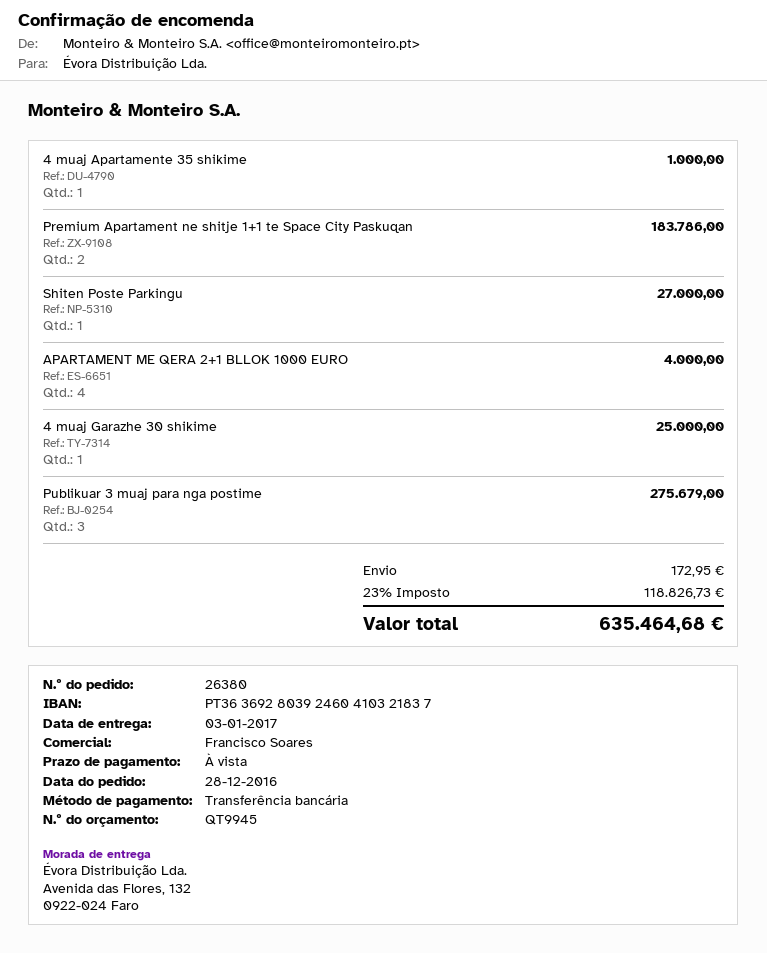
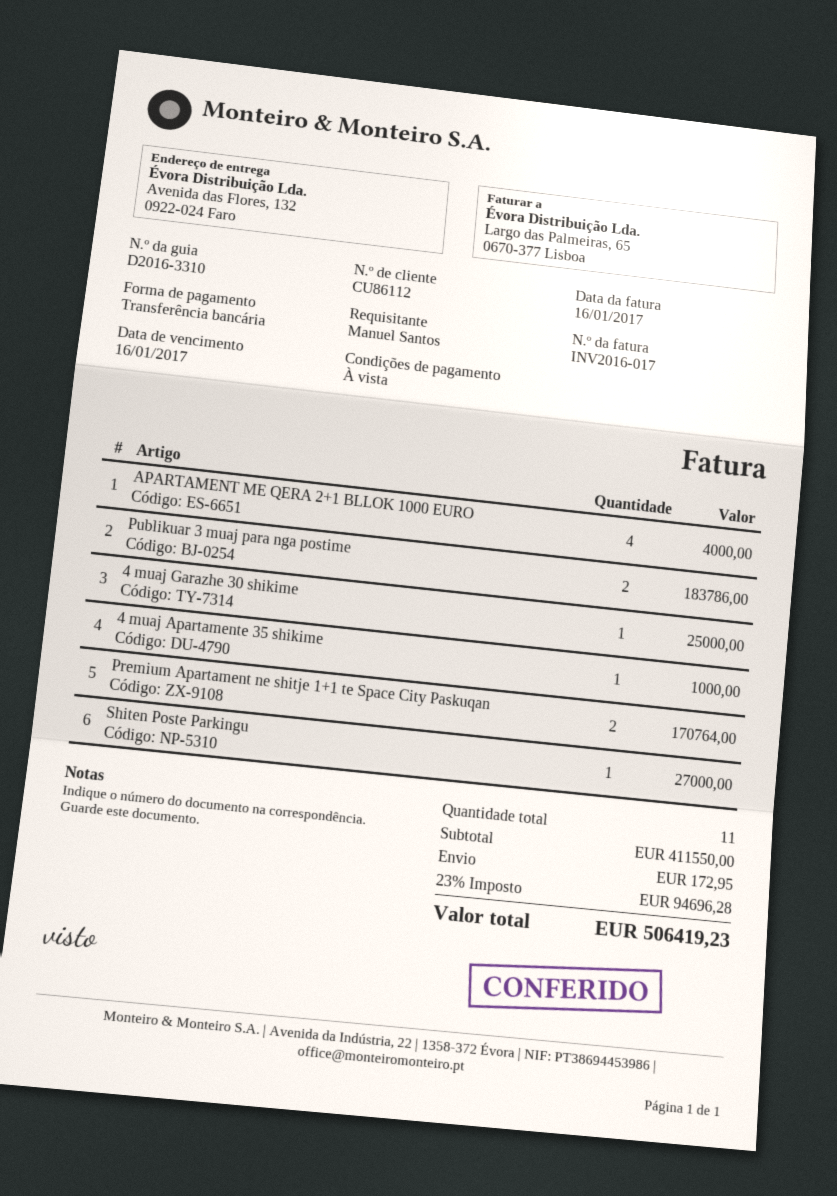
Premium Apartament ne shitje 1+1 te Space City Paskuqan: 2 for 183786.00 -> 2 for 170764.00
Publikuar 3 muaj para nga postime: 3 for 275679.00 -> 2 for 183786.00
tax: 23% = 118826.73 -> 23% = 94696.28
total: 635464.68 -> 506419.23

